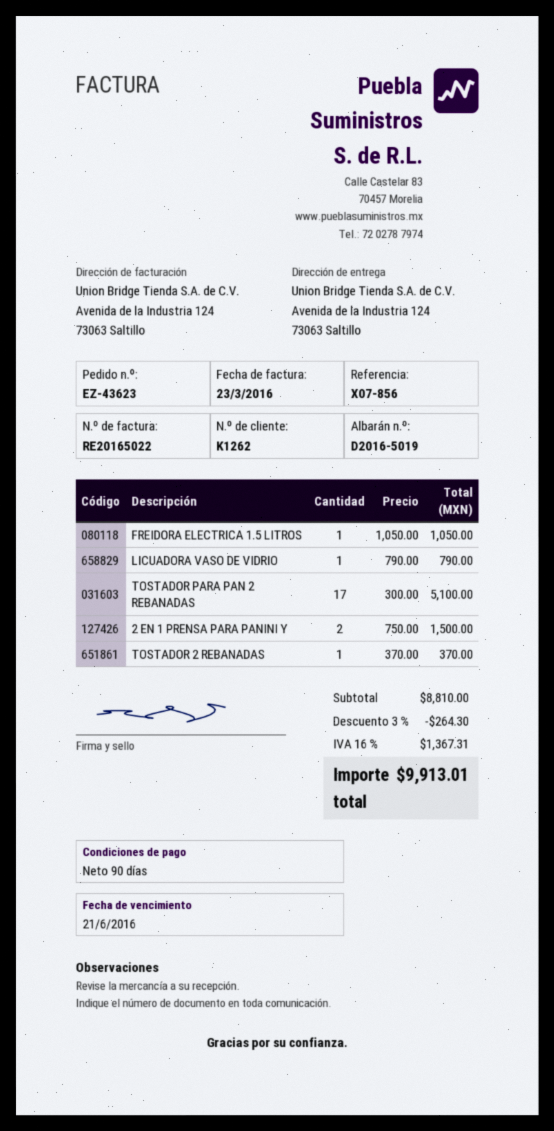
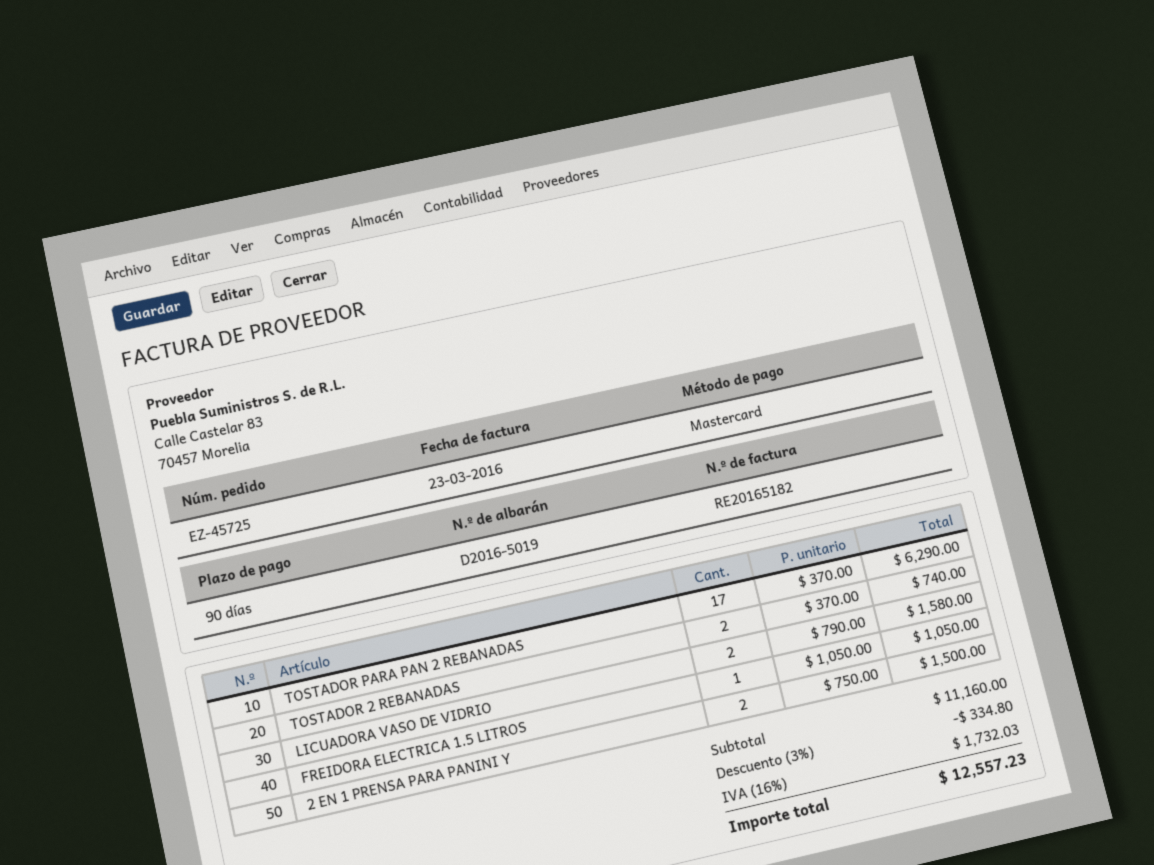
order number: EZ-43623 -> EZ-45725
invoice number: RE20165022 -> RE20165182
LICUADORA VASO DE VIDRIO: 1 x 790.00 = 790.00 -> 2 x 790.00 = 1580.00
TOSTADOR PARA PAN 2 REBANADAS: 17 x 300.00 = 5100.00 -> 17 x 370.00 = 6290.00
TOSTADOR 2 REBANADAS: 1 x 370.00 = 370.00 -> 2 x 370.00 = 740.00
subtotal: 8810.00 -> 11160.00
discount: 3% = 264.30 -> 3% = 334.80
tax: 16% = 1367.31 -> 16% = 1732.03
total: 9913.01 -> 12557.23

